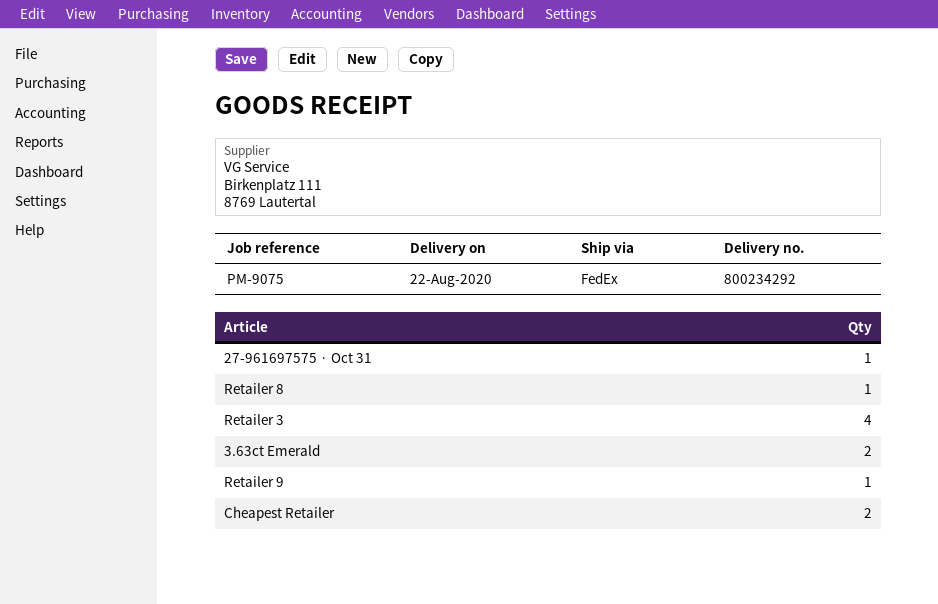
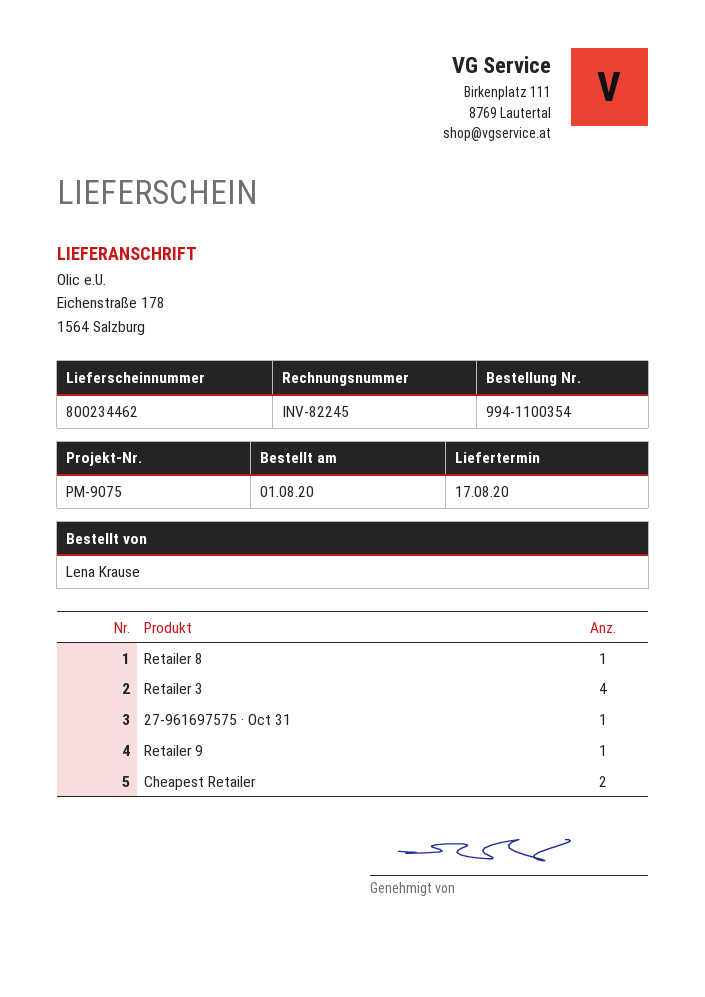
delivery note number: 800234292 -> 800234462
delivery date: 2020-08-22 -> 2020-08-17
3.63ct Emerald: 2 -> none

